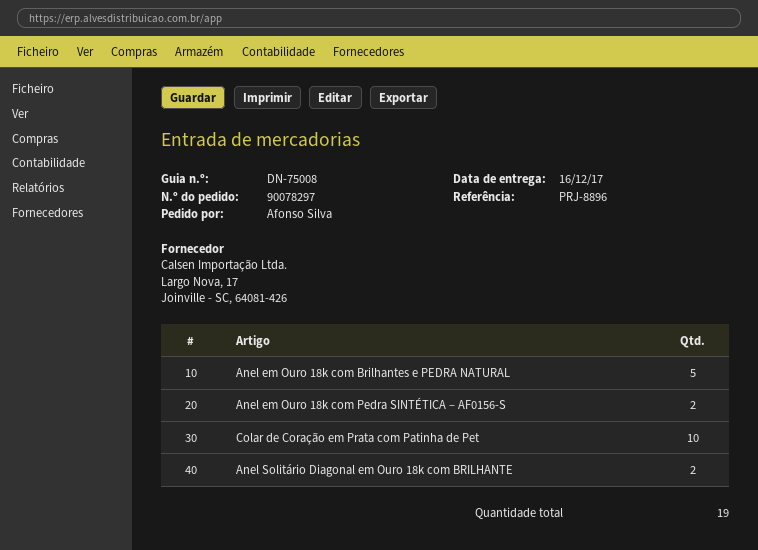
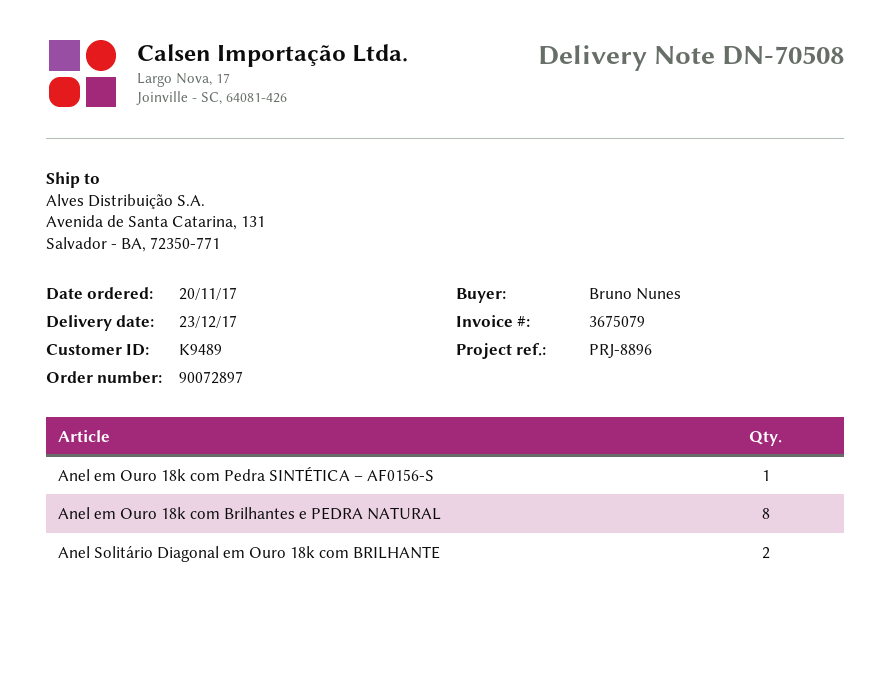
order number: 90078297 -> 90072897
delivery note number: DN-75008 -> DN-70508
delivery date: 2017-12-16 -> 2017-12-23
ordered by: Afonso Silva -> Bruno Nunes
Anel em Ouro 18k com Brilhantes e PEDRA NATURAL: 5 -> 8
Anel em Ouro 18k com Pedra SINTÉTICA – AF0156-S: 2 -> 1
Colar de Coração em Prata com Patinha de Pet: 10 -> none

